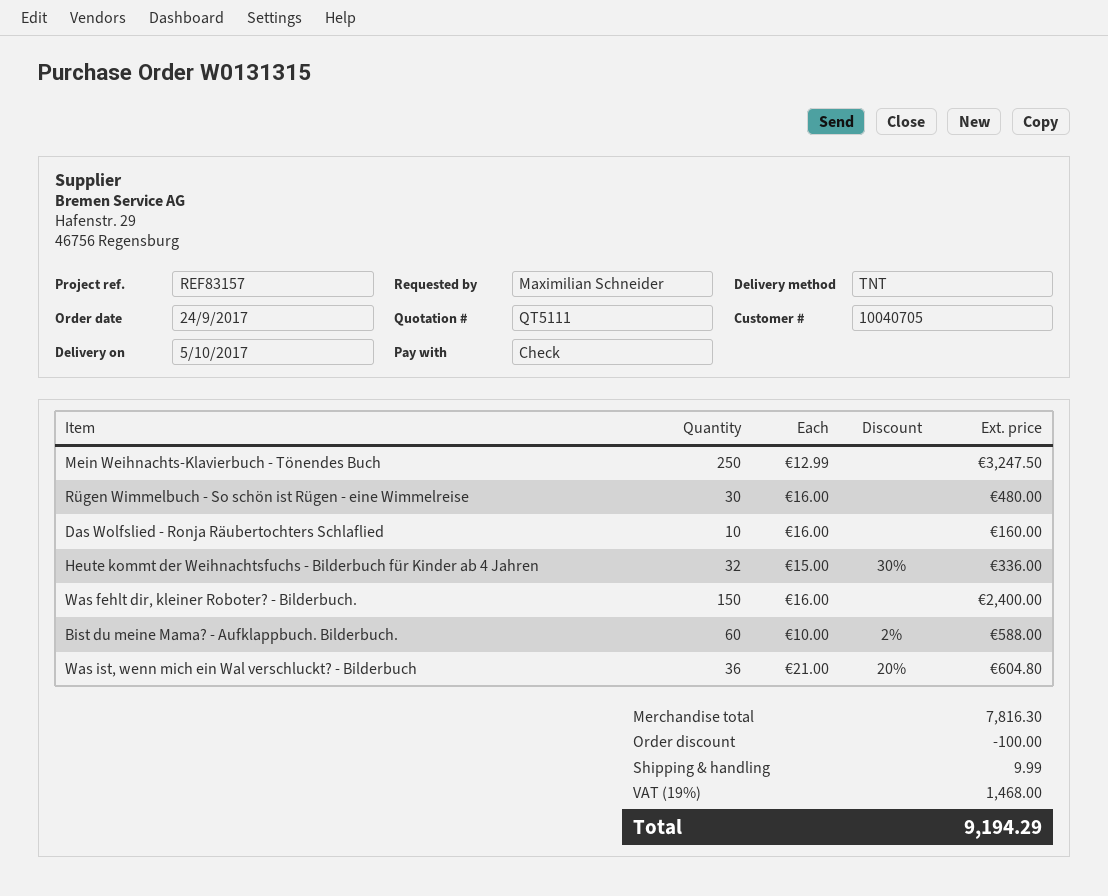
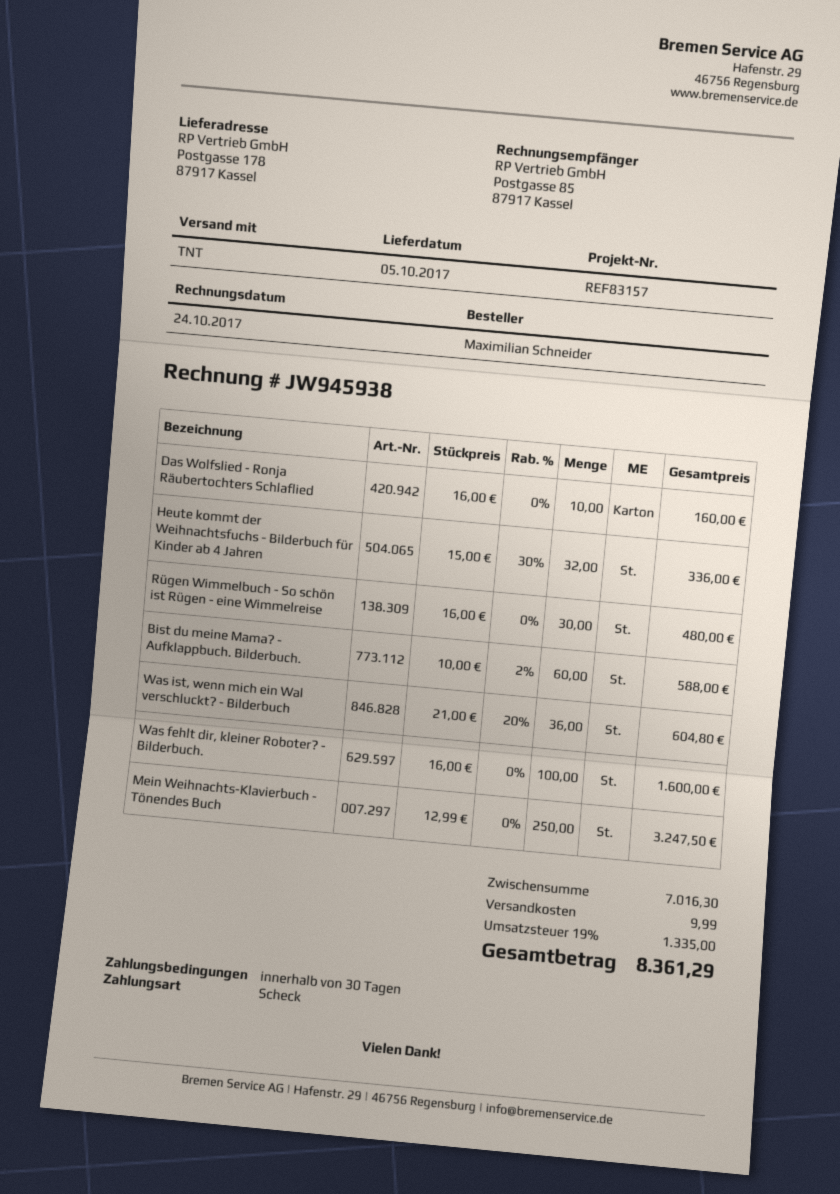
Was fehlt dir, kleiner Roboter? - Bilderbuch.: 150 x 16.00 = 2400.00 -> 100 x 16.00 = 1600.00
subtotal: 7816.30 -> 7016.30
discount: 100.00 -> none
tax: 19% = 1468.00 -> 19% = 1335.00
total: 9194.29 -> 8361.29

